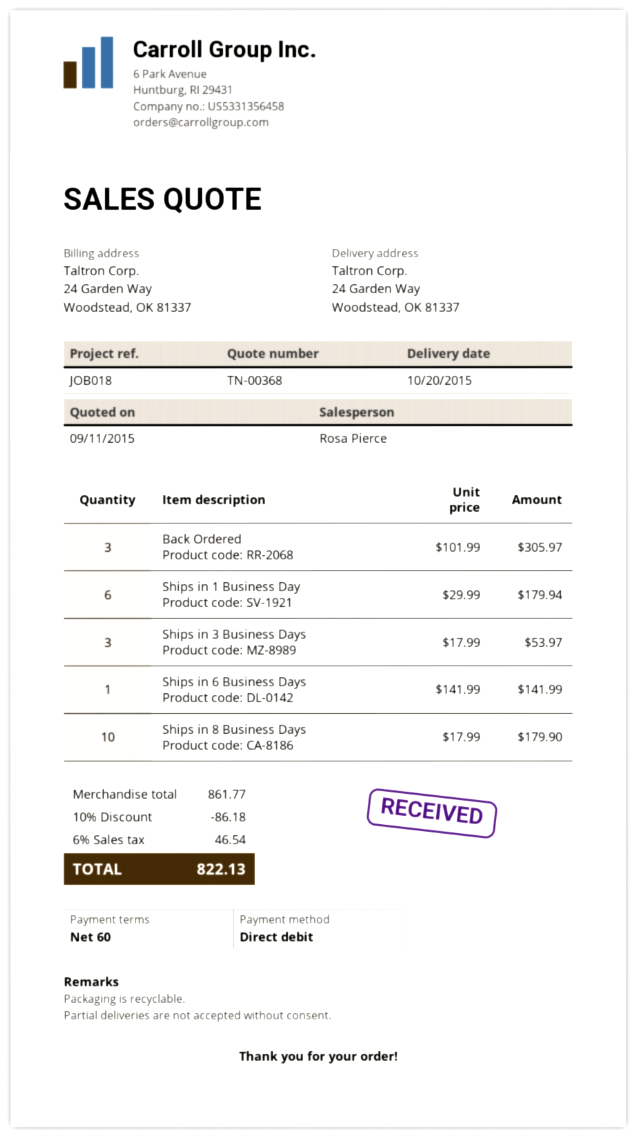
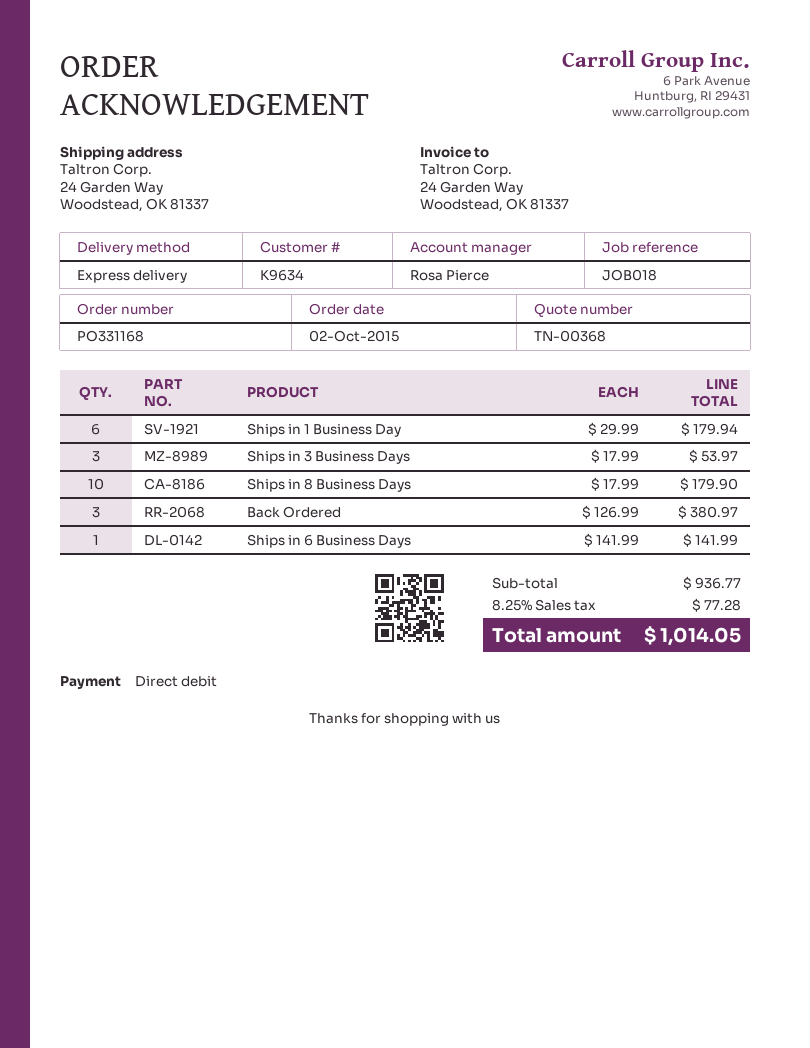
Back Ordered: 3 x 101.99 = 305.97 -> 3 x 126.99 = 380.97
subtotal: 861.77 -> 936.77
discount: 10% = 86.18 -> none
tax: 6% = 46.54 -> 8.25% = 77.28
total: 822.13 -> 1014.05

